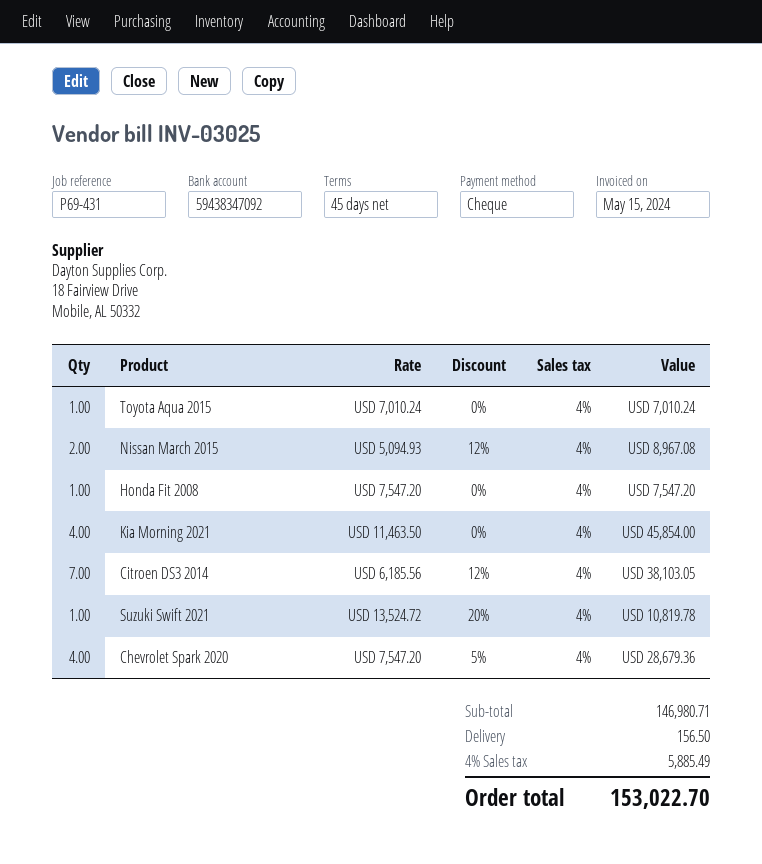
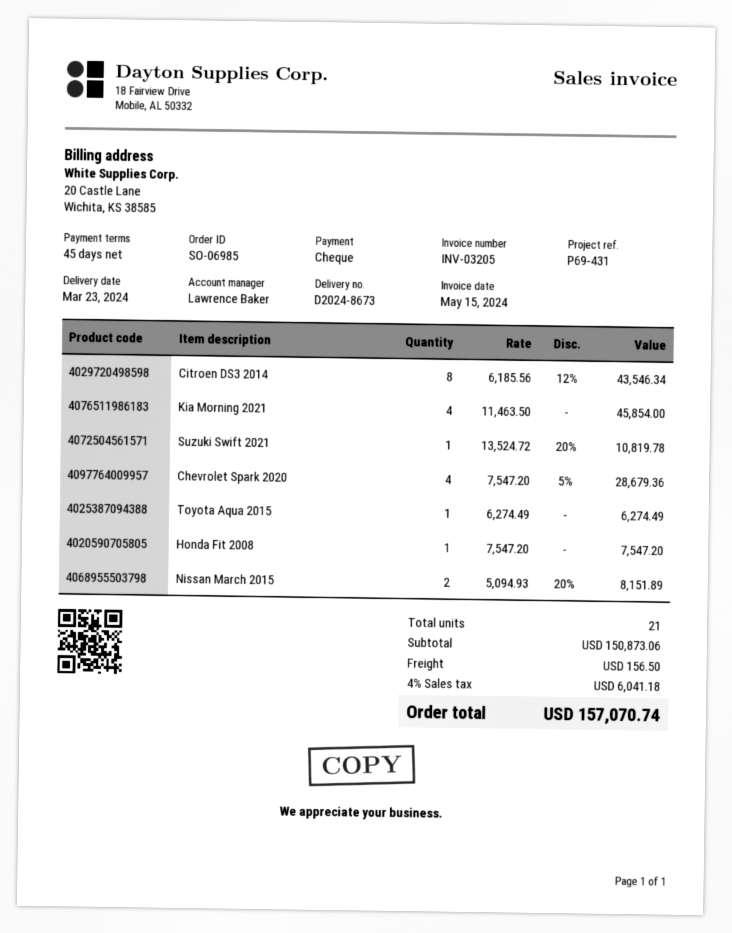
invoice number: INV-03025 -> INV-03205
Toyota Aqua 2015: 1 x 7010.24 = 7010.24 -> 1 x 6274.49 = 6274.49
Nissan March 2015: 2 x 5094.93 - 12% = 8967.08 -> 2 x 5094.93 - 20% = 8151.89
Citroen DS3 2014: 7 x 6185.56 - 12% = 38103.05 -> 8 x 6185.56 - 12% = 43546.34
subtotal: 146980.71 -> 150873.06
tax: 4% = 5885.49 -> 4% = 6041.18
total: 153022.70 -> 157070.74

